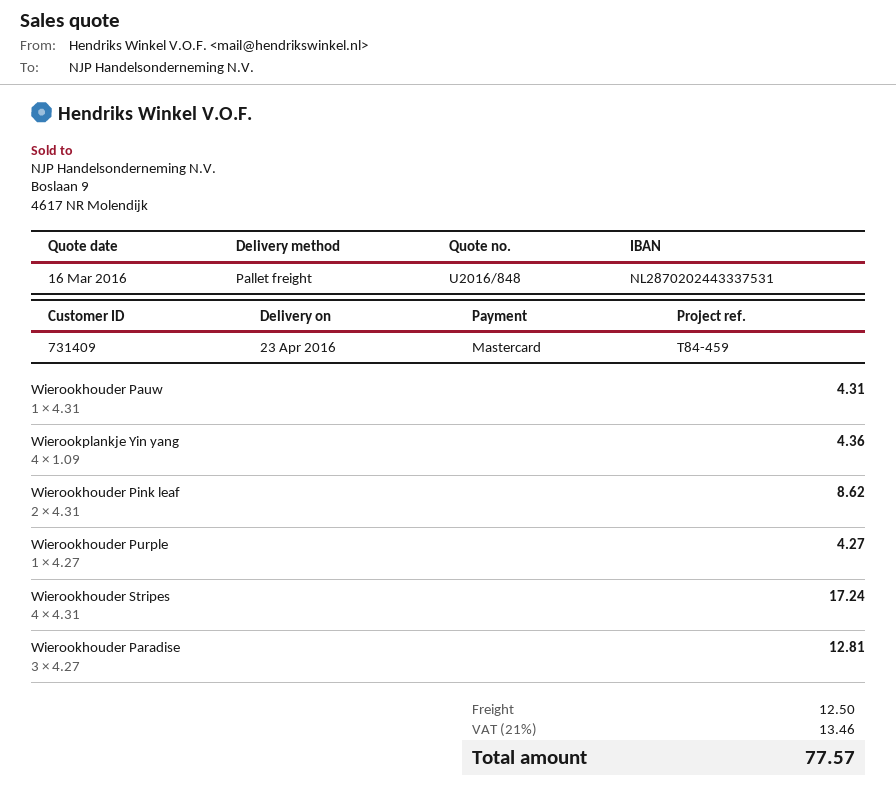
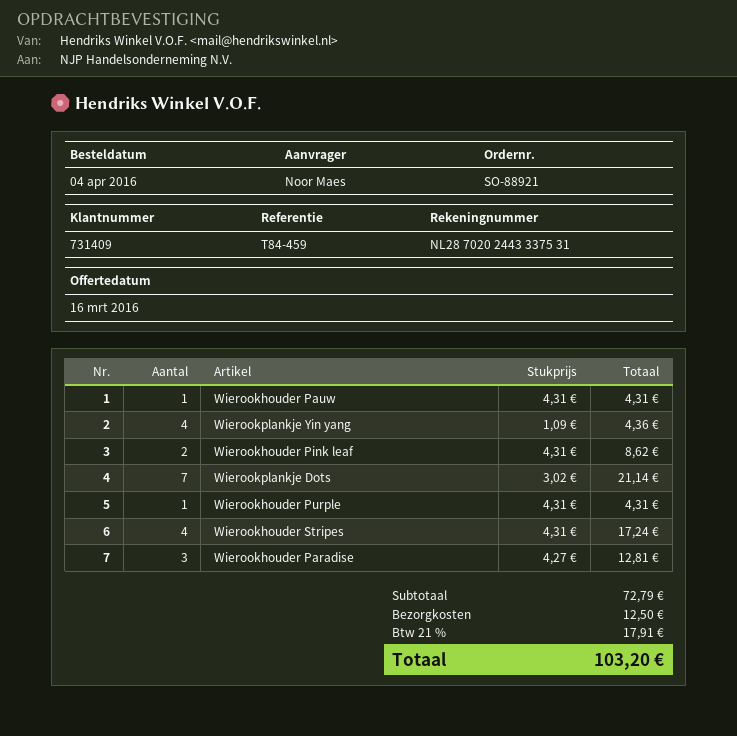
Wierookhouder Purple: 1 x 4.27 = 4.27 -> 1 x 4.31 = 4.31
Wierookplankje Dots: none -> 7 x 3.02 = 21.14
tax: 21% = 13.46 -> 21% = 17.91
total: 77.57 -> 103.20

